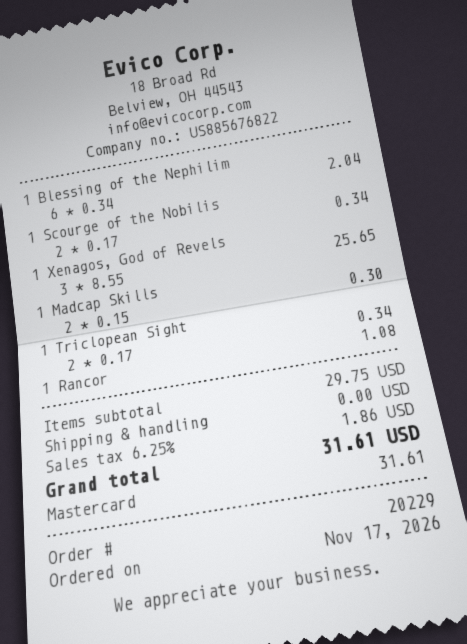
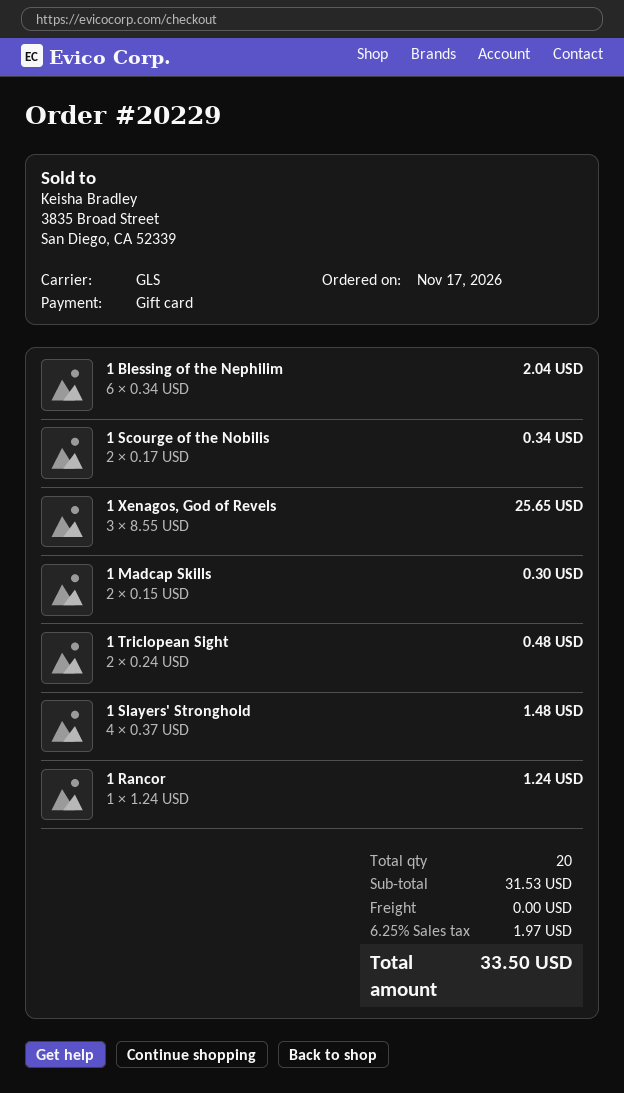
payment method: Mastercard -> gift card
1 Triclopean Sight: 2 x 0.17 = 0.34 -> 2 x 0.24 = 0.48
1 Rancor: 1 x 1.08 = 1.08 -> 1 x 1.24 = 1.24
1 Slayers' Stronghold: none -> 4 x 0.37 = 1.48
subtotal: 29.75 -> 31.53
tax: 6.25% = 1.86 -> 6.25% = 1.97
total: 31.61 -> 33.50

